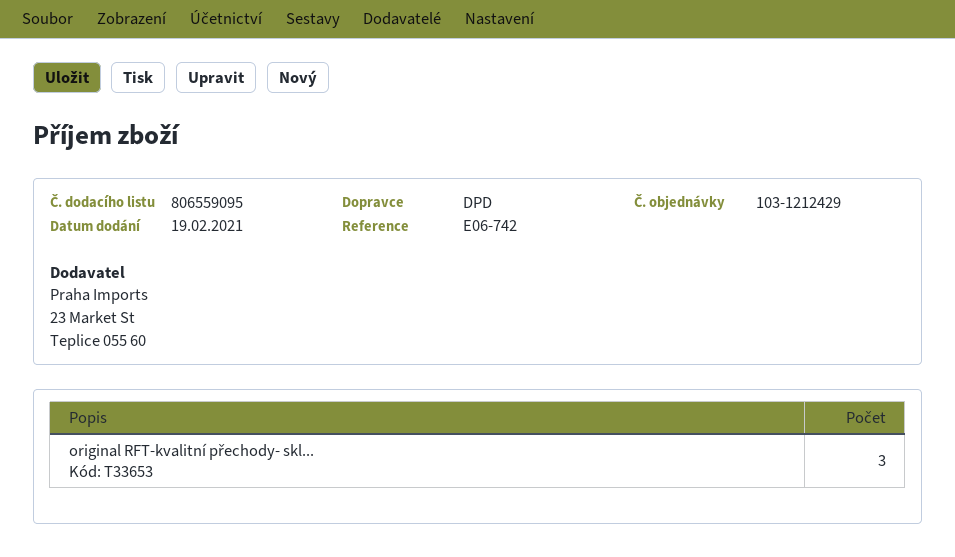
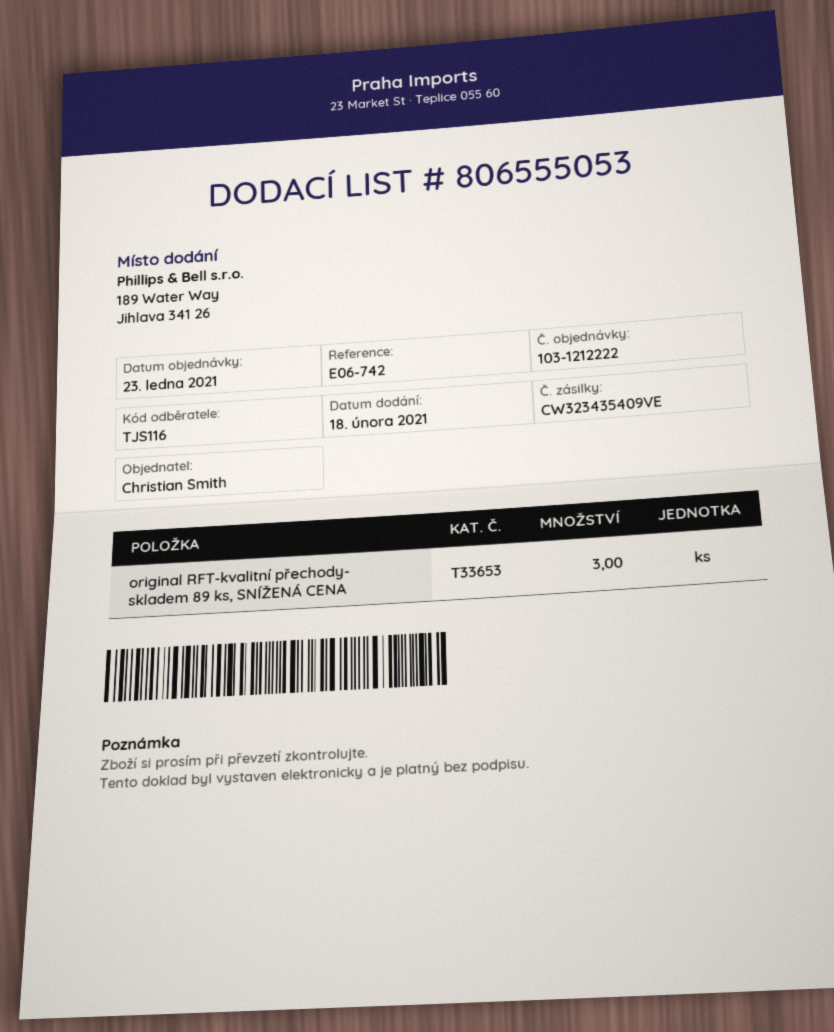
order number: 103-1212429 -> 103-1212222
delivery note number: 806559095 -> 806555053
delivery date: 2021-02-19 -> 2021-02-18

